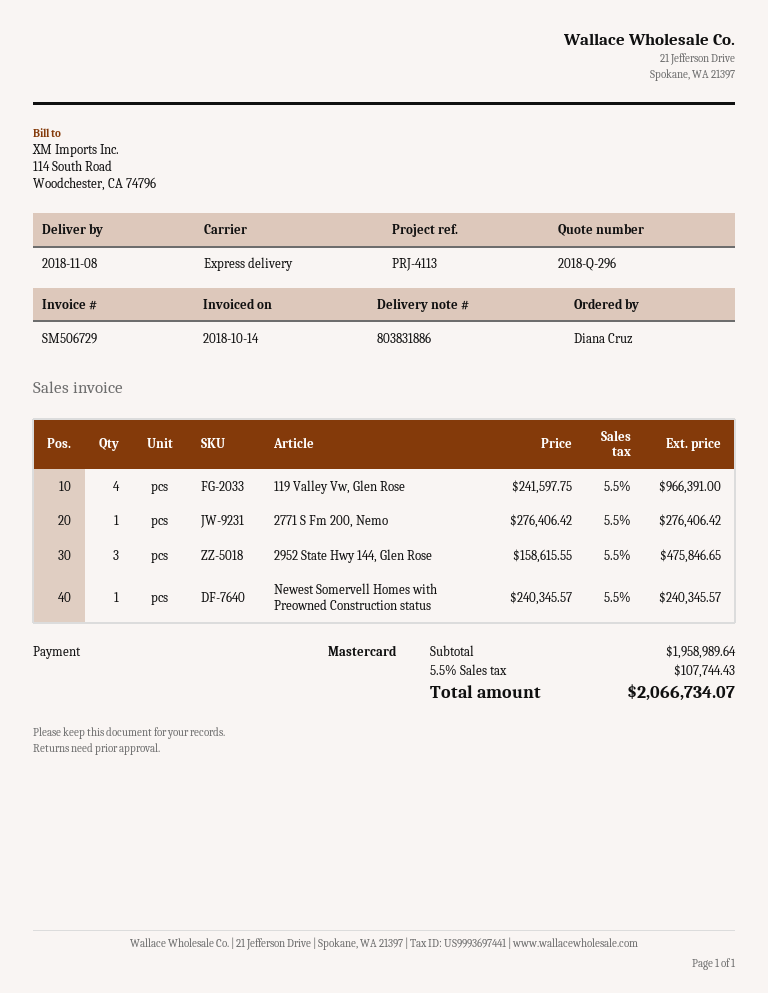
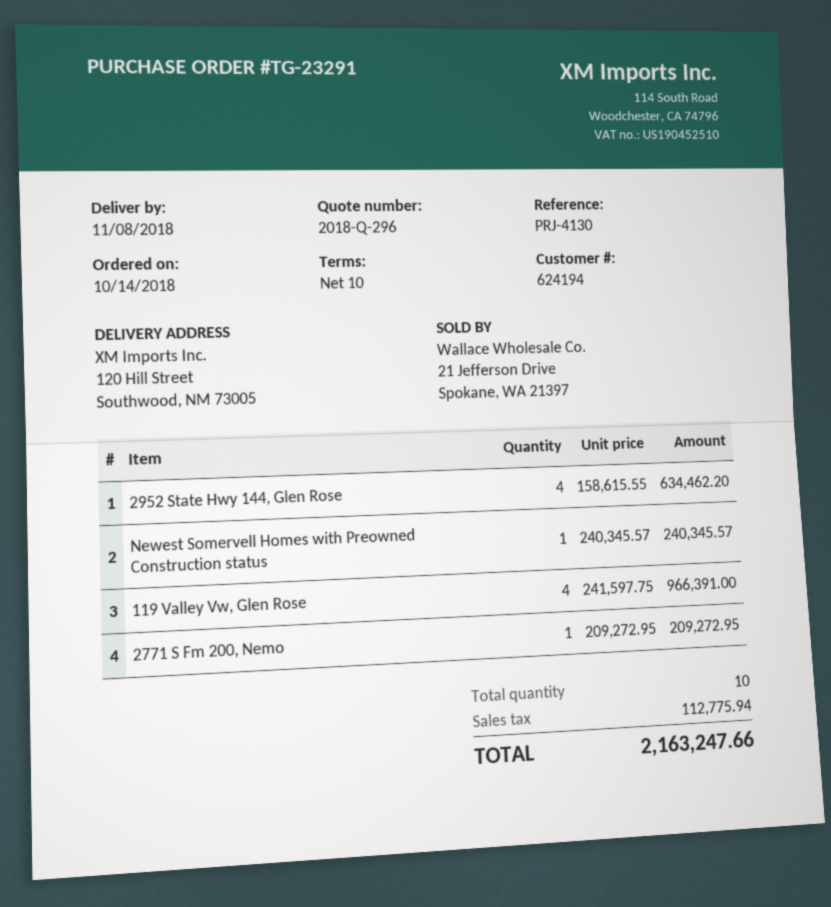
reference: PRJ-4113 -> PRJ-4130
2771 S Fm 200, Nemo: 1 x 276406.42 = 276406.42 -> 1 x 209272.95 = 209272.95
2952 State Hwy 144, Glen Rose: 3 x 158615.55 = 475846.65 -> 4 x 158615.55 = 634462.20
tax: 107744.43 -> 112775.94
total: 2066734.07 -> 2163247.66

